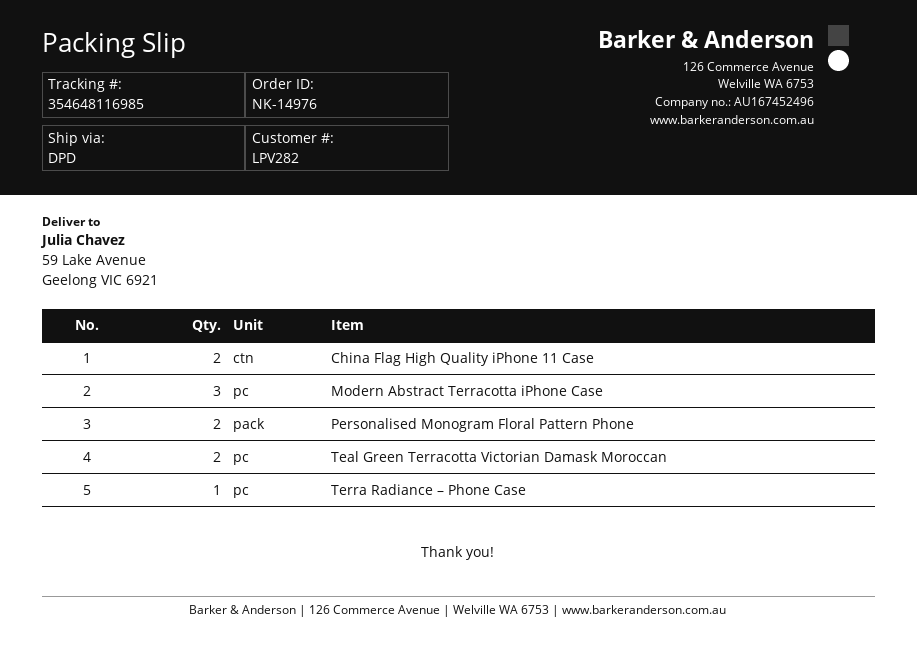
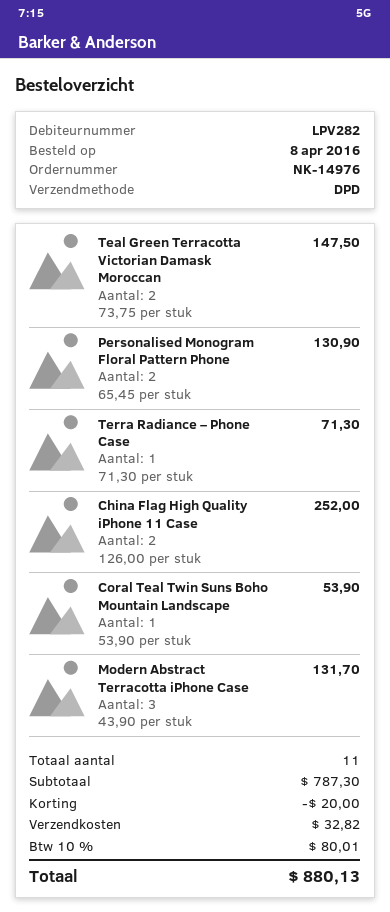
Coral Teal Twin Suns Boho Mountain Landscape: none -> 1

